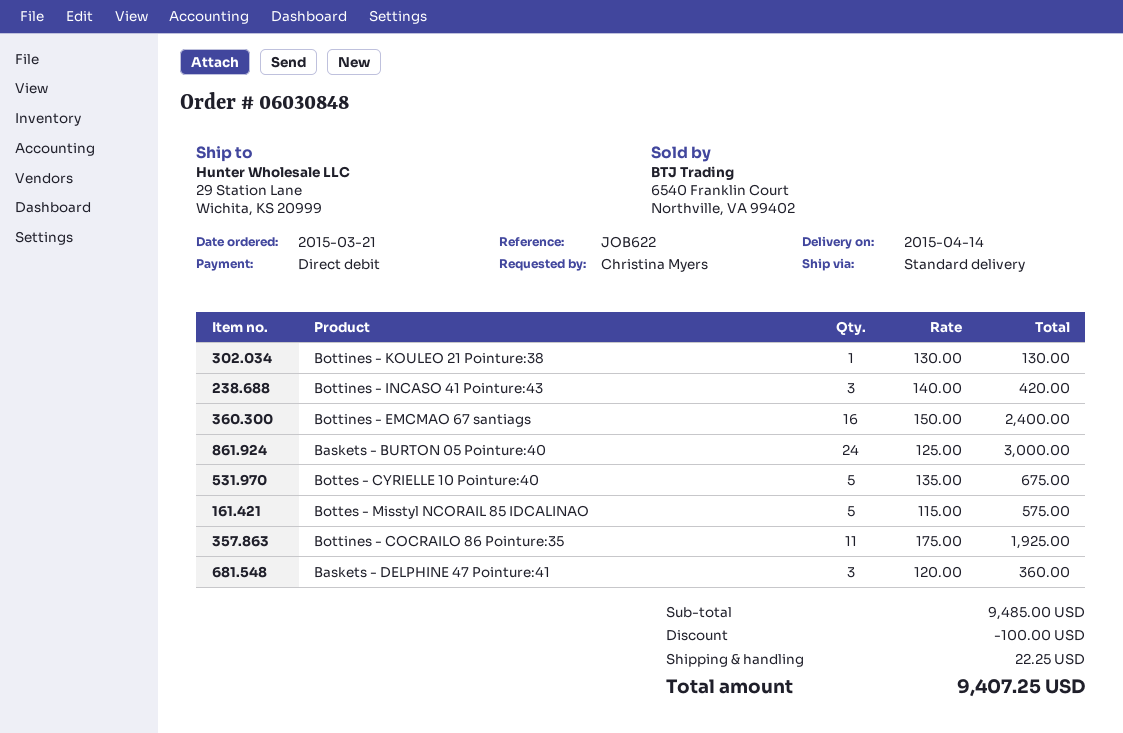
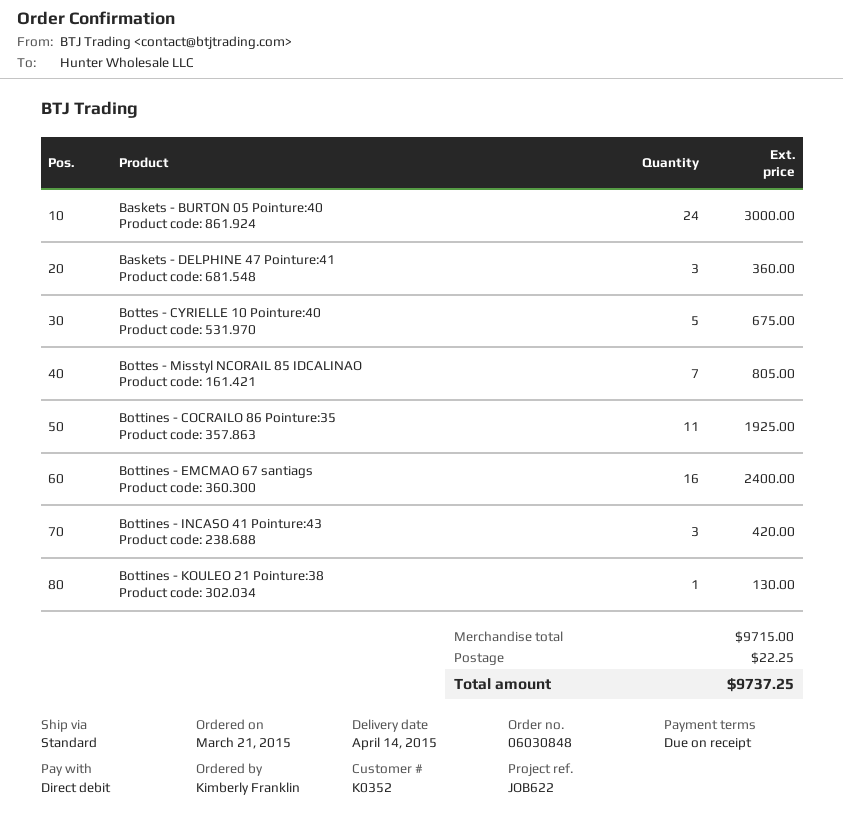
ordered by: Christina Myers -> Kimberly Franklin
Bottes - Misstyl NCORAIL 85 IDCALINAO: 5 for 575.00 -> 7 for 805.00
subtotal: 9485.00 -> 9715.00
discount: 100.00 -> none
total: 9407.25 -> 9737.25

